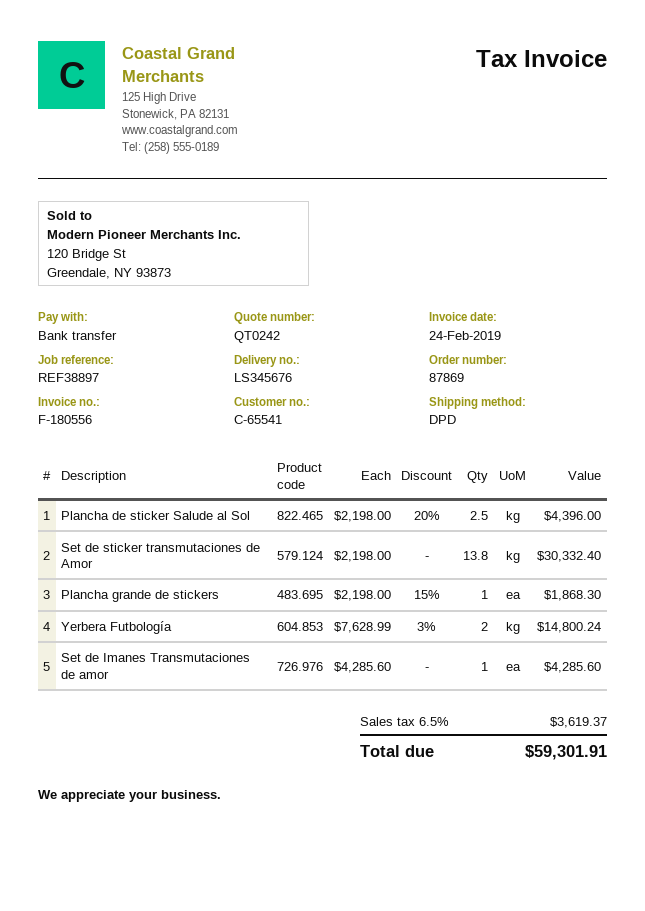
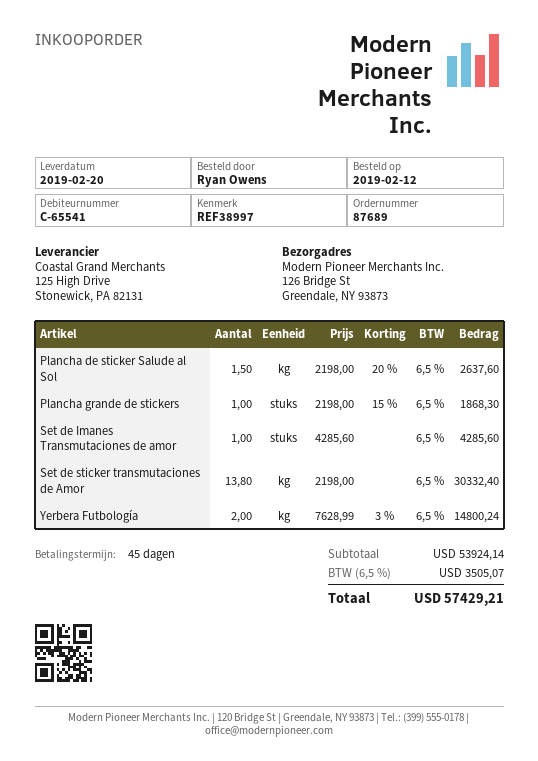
order number: 87869 -> 87689
reference: REF38897 -> REF38997
Plancha de sticker Salude al Sol: 2.5 x 2198.00 - 20% = 4396.00 -> 1.5 x 2198.00 - 20% = 2637.60
tax: 6.5% = 3619.37 -> 6.5% = 3505.07
total: 59301.91 -> 57429.21

